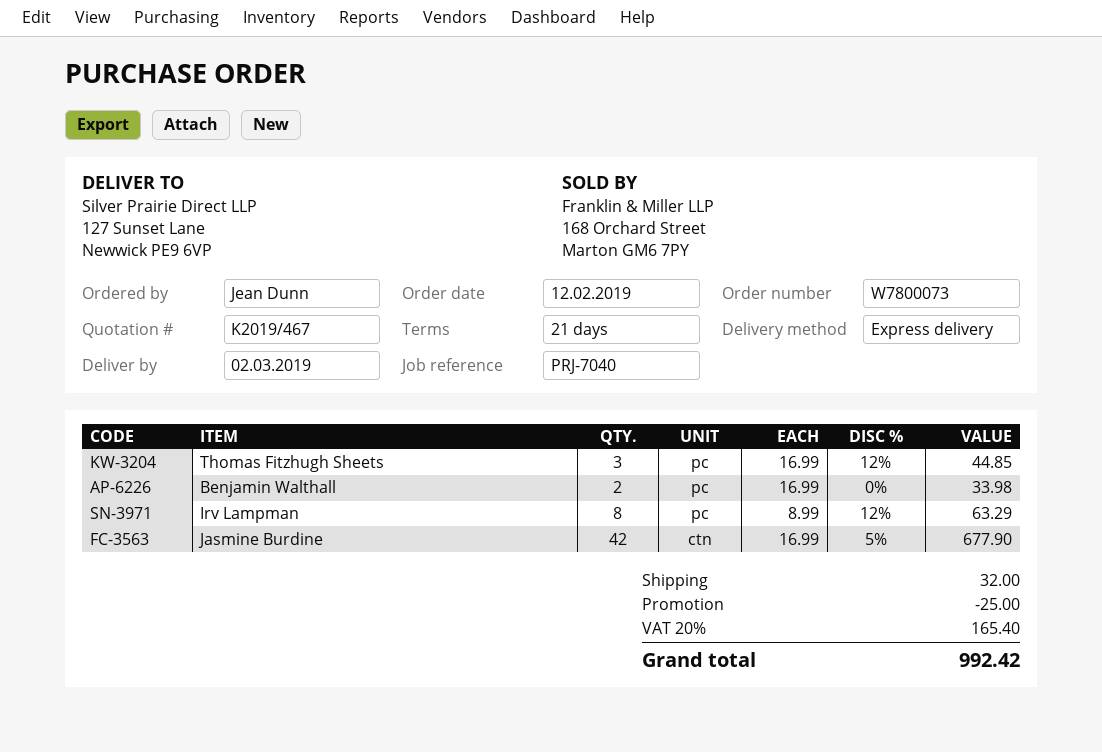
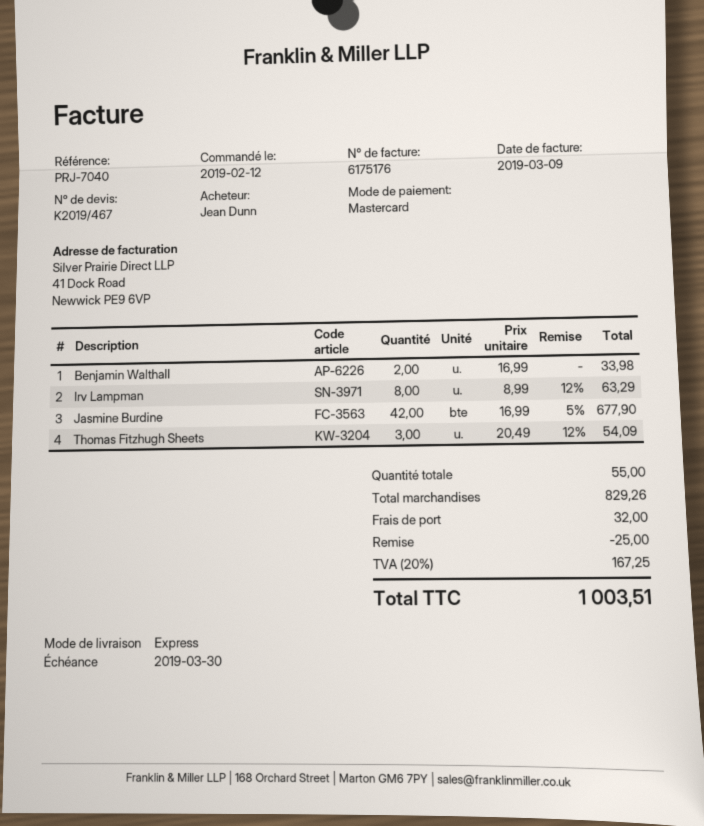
Thomas Fitzhugh Sheets: 3 x 16.99 - 12% = 44.85 -> 3 x 20.49 - 12% = 54.09
tax: 20% = 165.40 -> 20% = 167.25
total: 992.42 -> 1003.51

